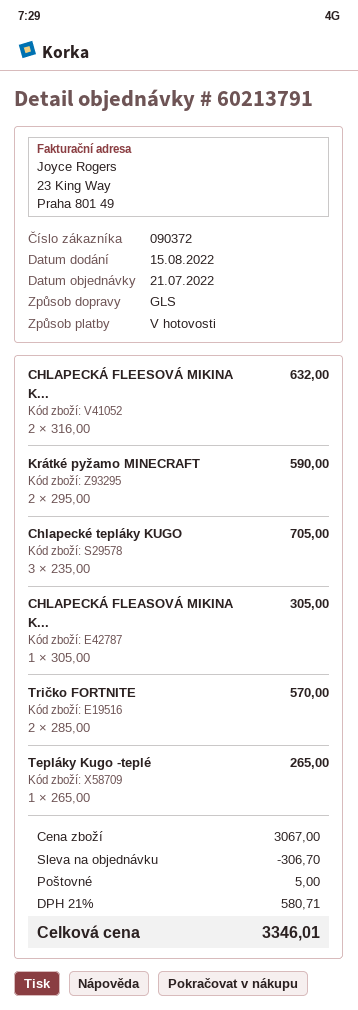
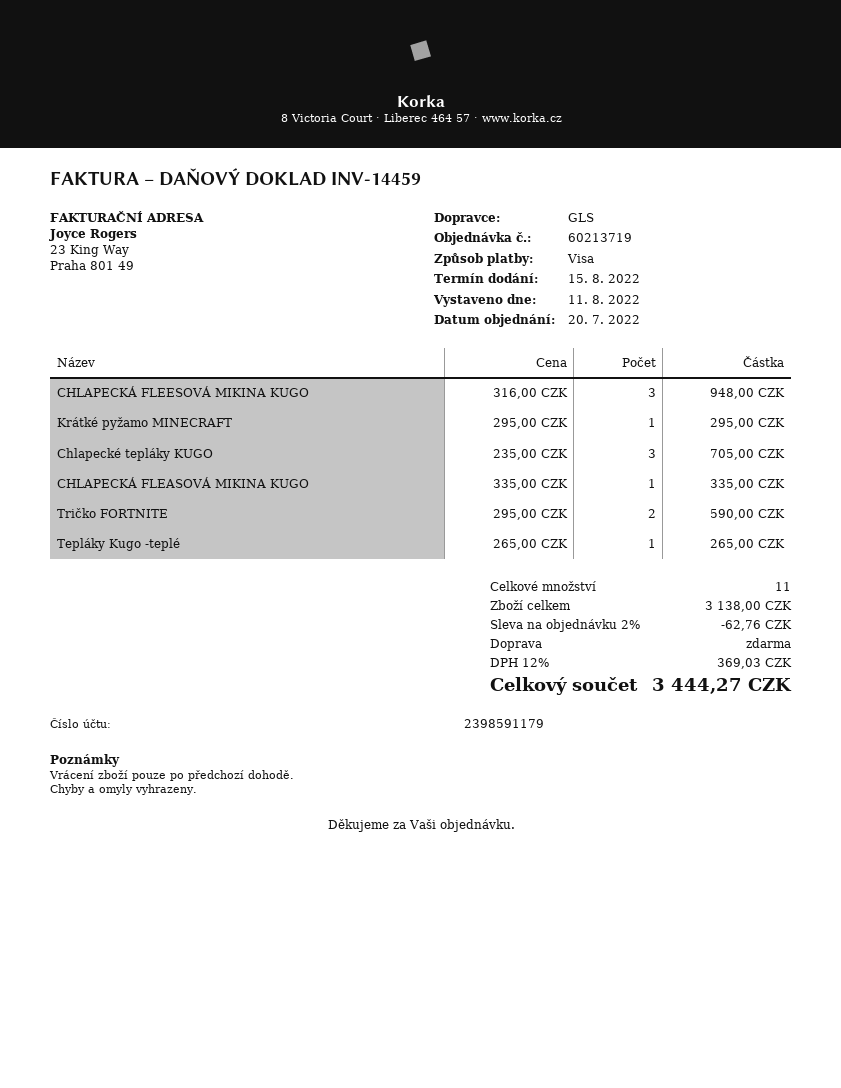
order number: 60213791 -> 60213719
order date: 2022-07-21 -> 2022-07-20
payment method: cash -> Visa
CHLAPECKÁ FLEESOVÁ MIKINA K...: 2 x 316.00 = 632.00 -> 3 x 316.00 = 948.00
Krátké pyžamo MINECRAFT: 2 x 295.00 = 590.00 -> 1 x 295.00 = 295.00
CHLAPECKÁ FLEASOVÁ MIKINA K...: 1 x 305.00 = 305.00 -> 1 x 335.00 = 335.00
Tričko FORTNITE: 2 x 285.00 = 570.00 -> 2 x 295.00 = 590.00
subtotal: 3067.00 -> 3138.00
discount: 306.70 -> 62.76
shipping: 5.00 -> 0.00
tax: 21% = 580.71 -> 12% = 369.03
total: 3346.01 -> 3444.27

